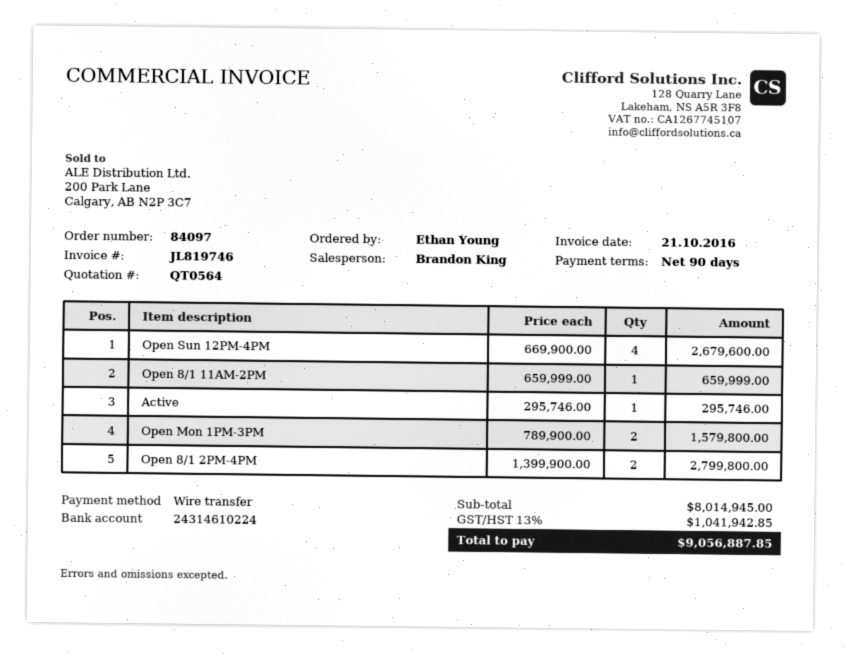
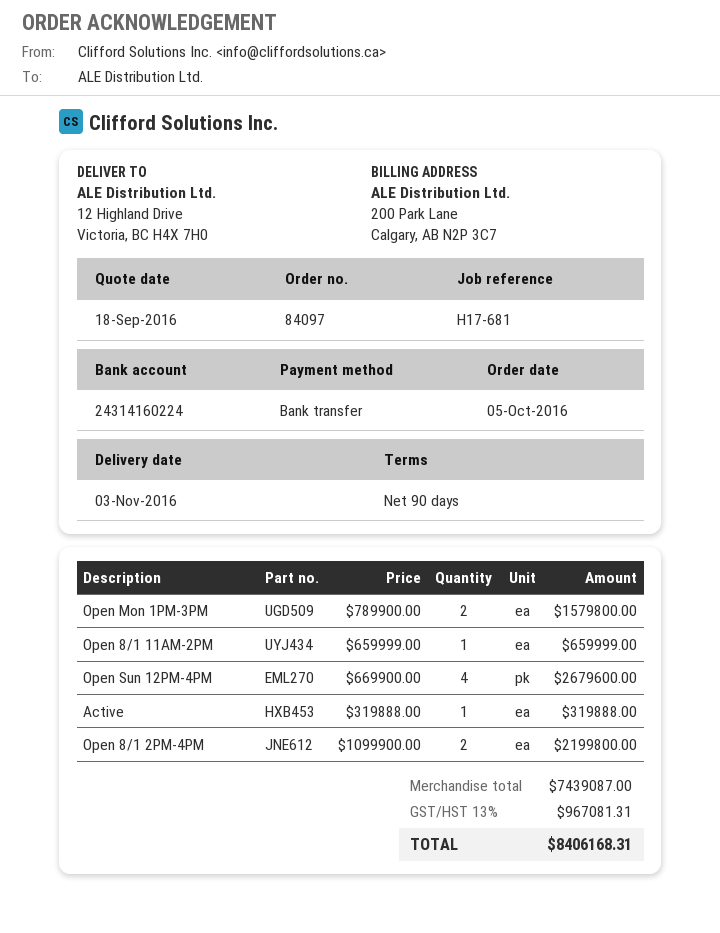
bank account: 24314610224 -> 24314160224
Active: 1 x 295746.00 = 295746.00 -> 1 x 319888.00 = 319888.00
Open 8/1 2PM-4PM: 2 x 1399900.00 = 2799800.00 -> 2 x 1099900.00 = 2199800.00
subtotal: 8014945.00 -> 7439087.00
tax: 13% = 1041942.85 -> 13% = 967081.31
total: 9056887.85 -> 8406168.31

